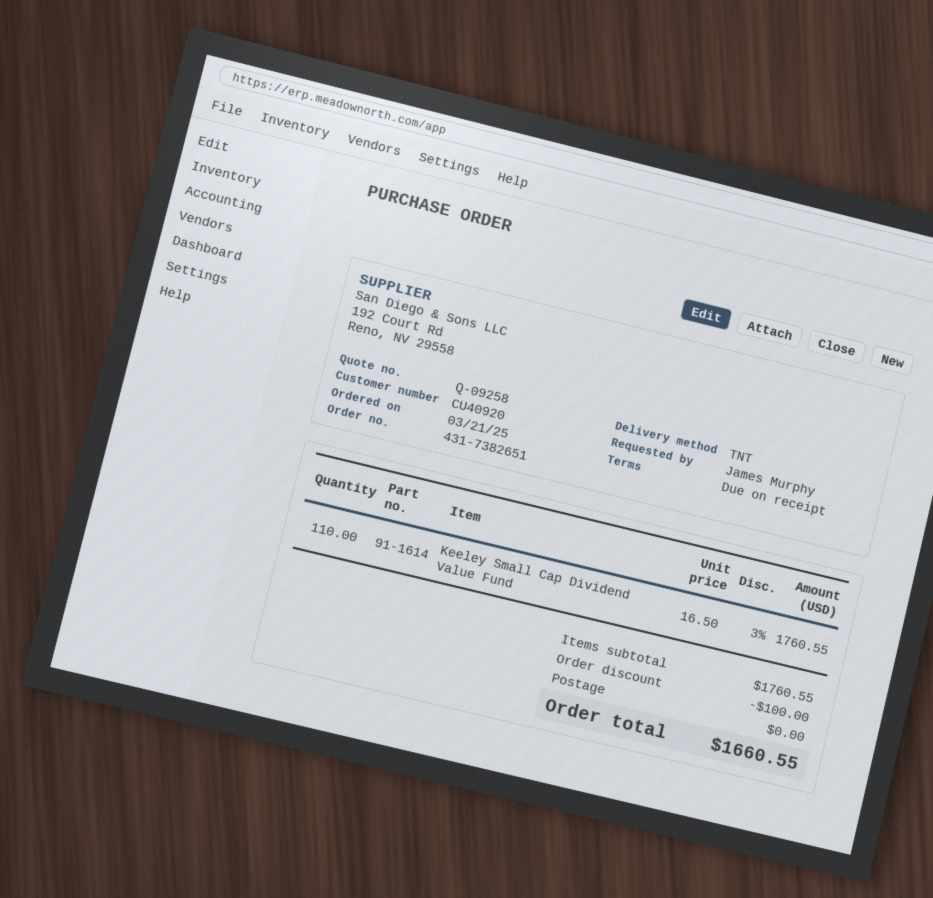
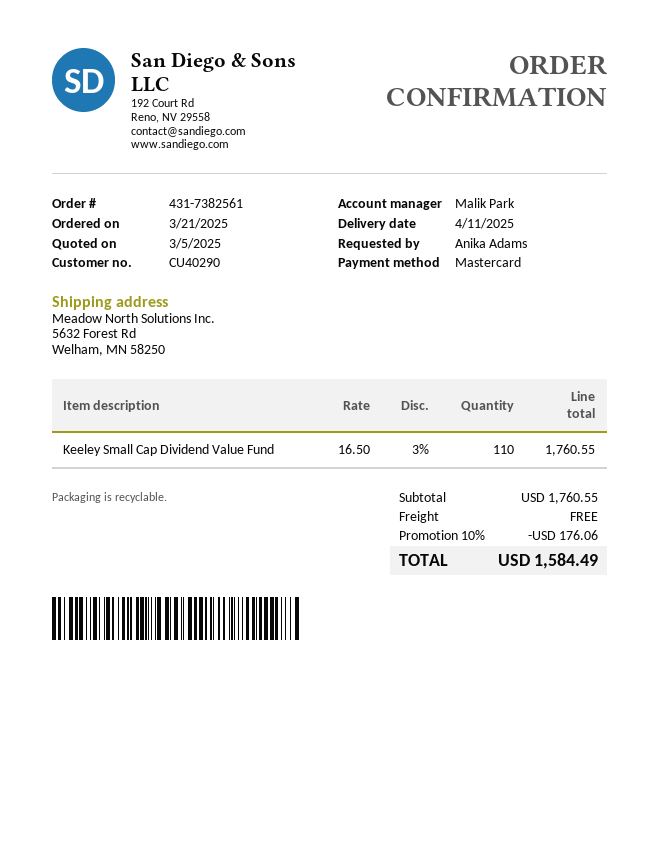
order number: 431-7382651 -> 431-7382561
customer number: CU40920 -> CU40290
ordered by: James Murphy -> Anika Adams
discount: 100.00 -> 176.06
total: 1660.55 -> 1584.49

